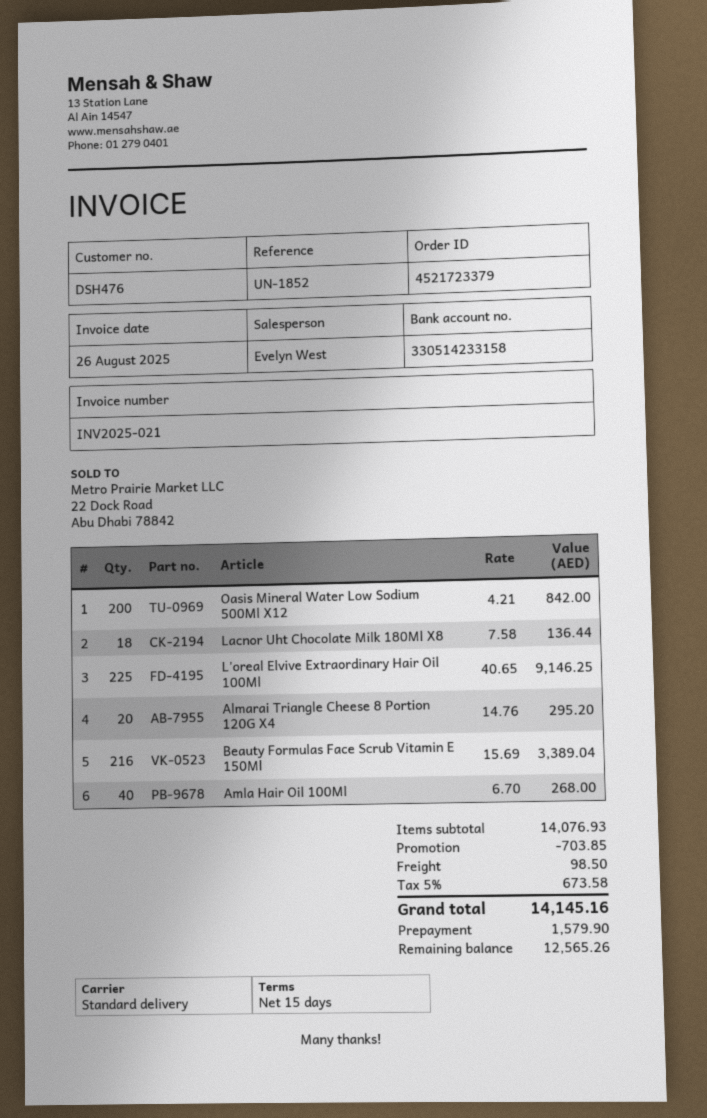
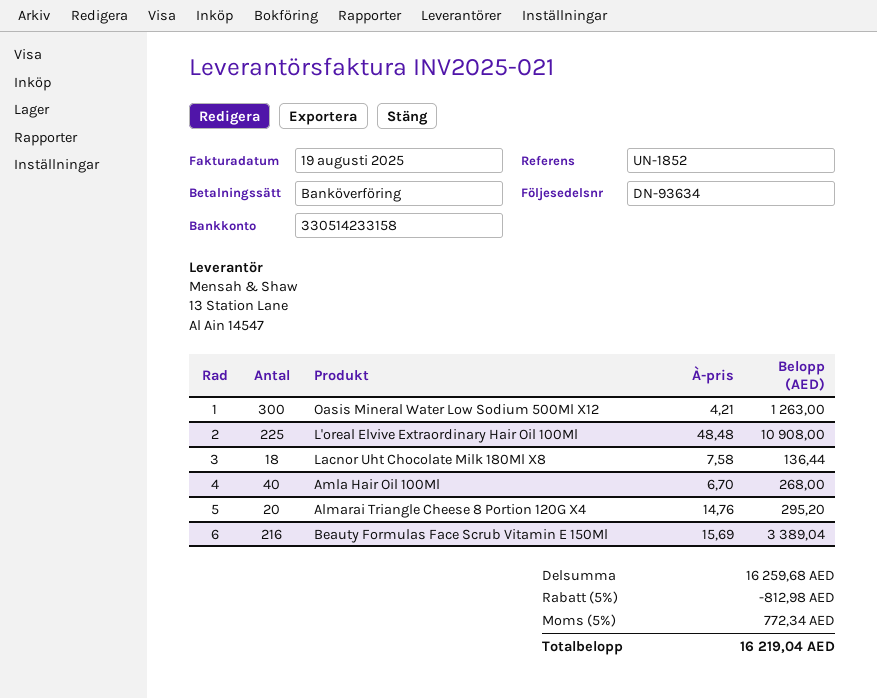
invoice date: 2025-08-26 -> 2025-08-19
Oasis Mineral Water Low Sodium 500Ml X12: 200 x 4.21 = 842.00 -> 300 x 4.21 = 1263.00
L'oreal Elvive Extraordinary Hair Oil 100Ml: 225 x 40.65 = 9146.25 -> 225 x 48.48 = 10908.00
subtotal: 14076.93 -> 16259.68
discount: 703.85 -> 812.98
shipping: 98.50 -> none
tax: 5% = 673.58 -> 5% = 772.34
total: 14145.16 -> 16219.04

